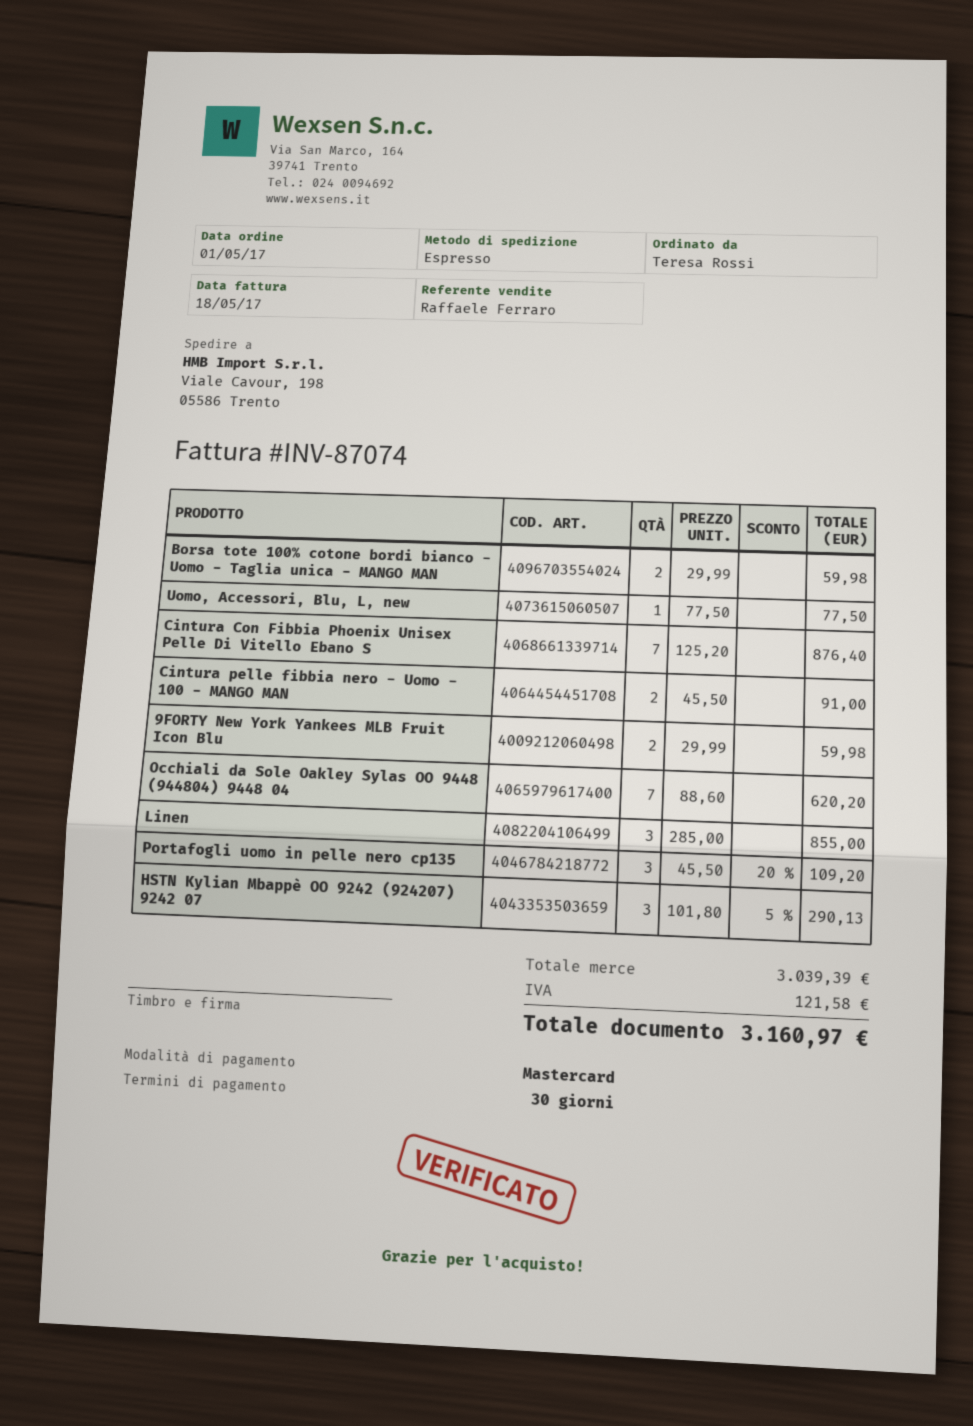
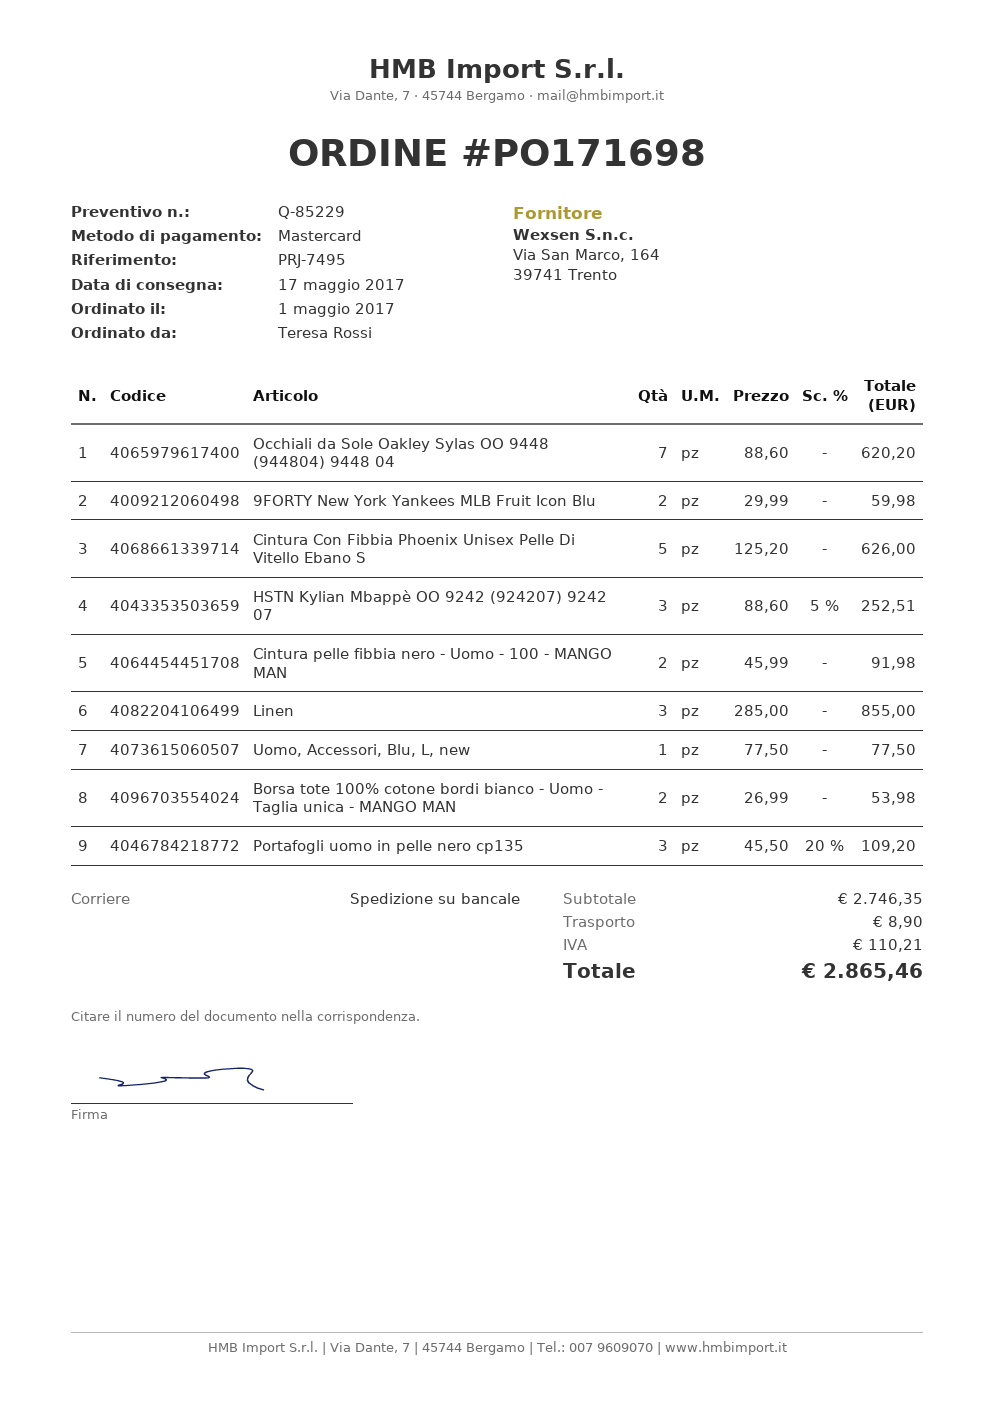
shipping method: express -> pallet freight
Borsa tote 100% cotone bordi bianco - Uomo - Taglia unica - MANGO MAN: 2 x 29.99 = 59.98 -> 2 x 26.99 = 53.98
Cintura Con Fibbia Phoenix Unisex Pelle Di Vitello Ebano S: 7 x 125.20 = 876.40 -> 5 x 125.20 = 626.00
Cintura pelle fibbia nero - Uomo - 100 - MANGO MAN: 2 x 45.50 = 91.00 -> 2 x 45.99 = 91.98
HSTN Kylian Mbappè OO 9242 (924207) 9242 07: 3 x 101.80 - 5% = 290.13 -> 3 x 88.60 - 5% = 252.51
subtotal: 3039.39 -> 2746.35
shipping: none -> 8.90
tax: 121.58 -> 110.21
total: 3160.97 -> 2865.46

